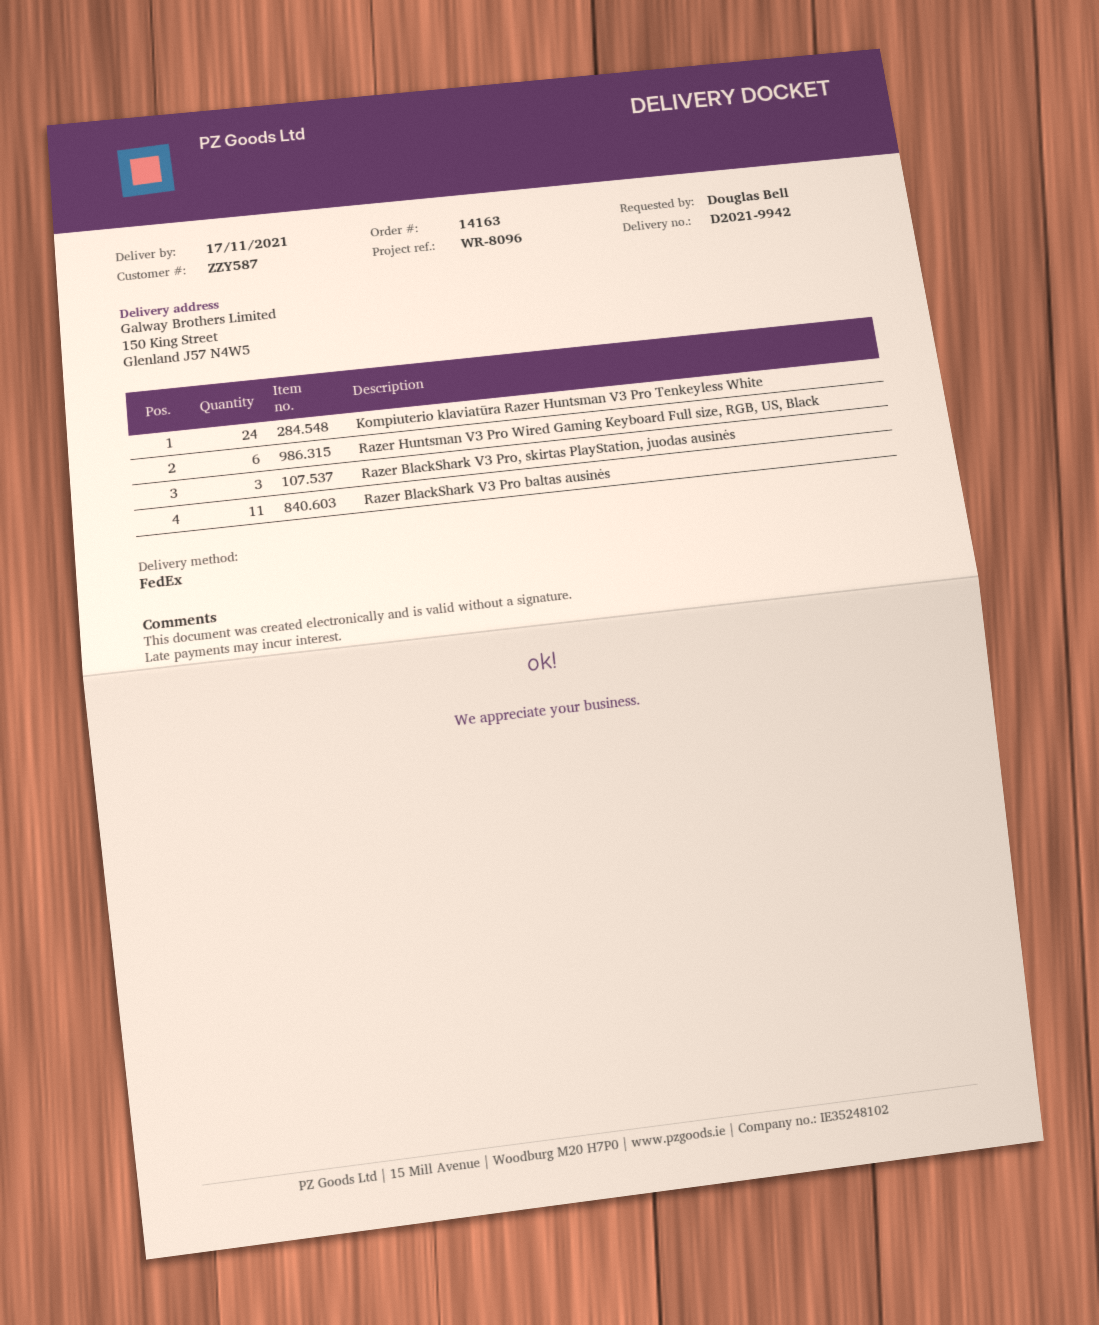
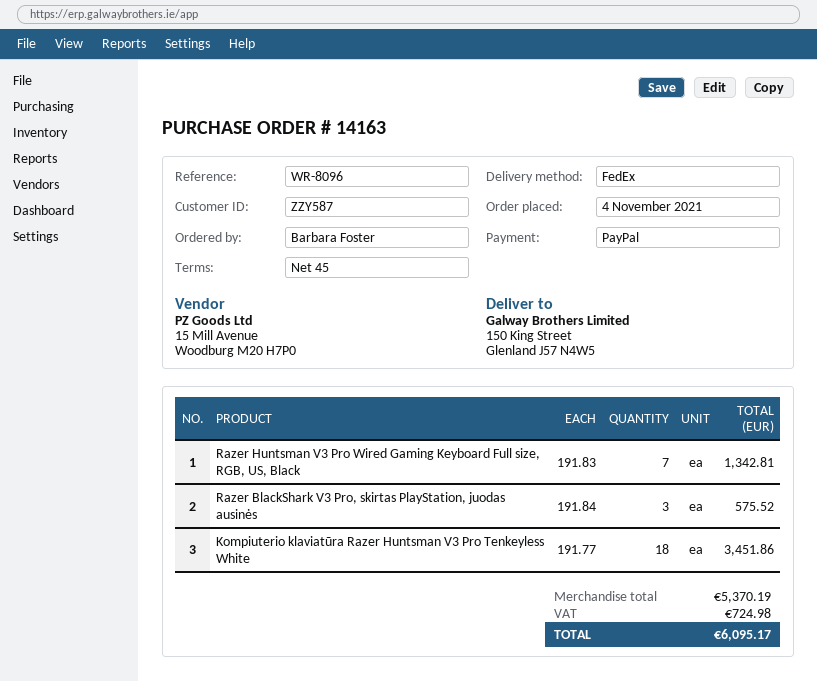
ordered by: Douglas Bell -> Barbara Foster
Kompiuterio klaviatūra Razer Huntsman V3 Pro Tenkeyless White: 24 -> 18
Razer Huntsman V3 Pro Wired Gaming Keyboard Full size, RGB, US, Black: 6 -> 7
Razer BlackShark V3 Pro baltas ausinės: 11 -> none

